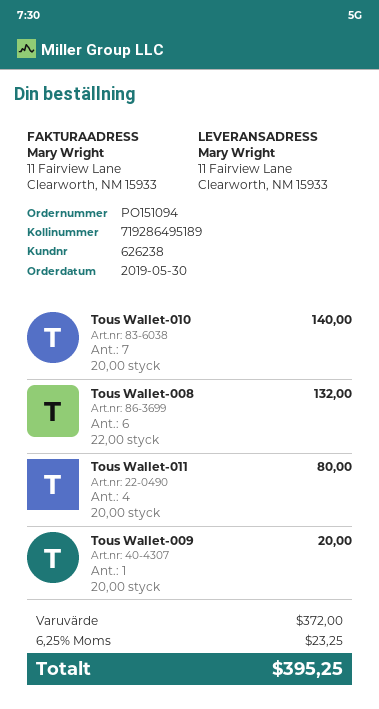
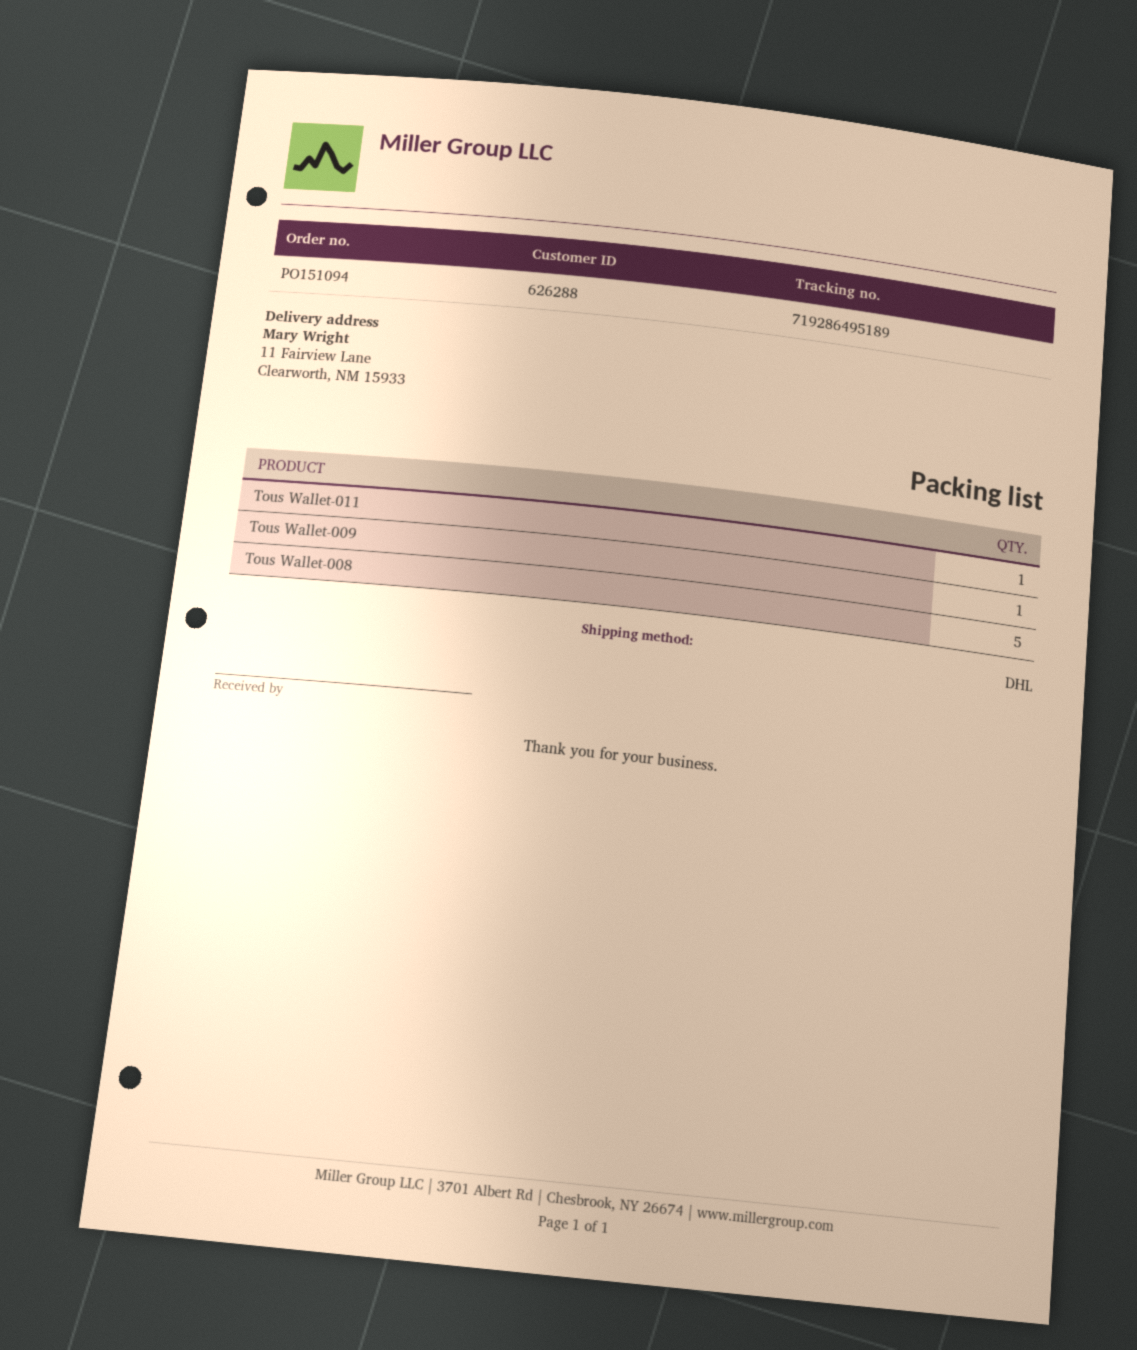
customer number: 626238 -> 626288
Tous Wallet-010: 7 -> none
Tous Wallet-008: 6 -> 5
Tous Wallet-011: 4 -> 1

